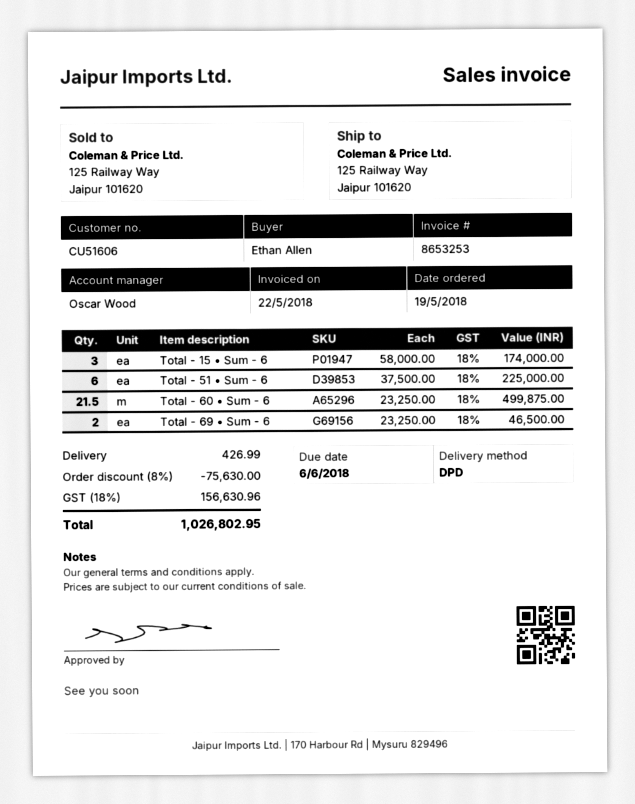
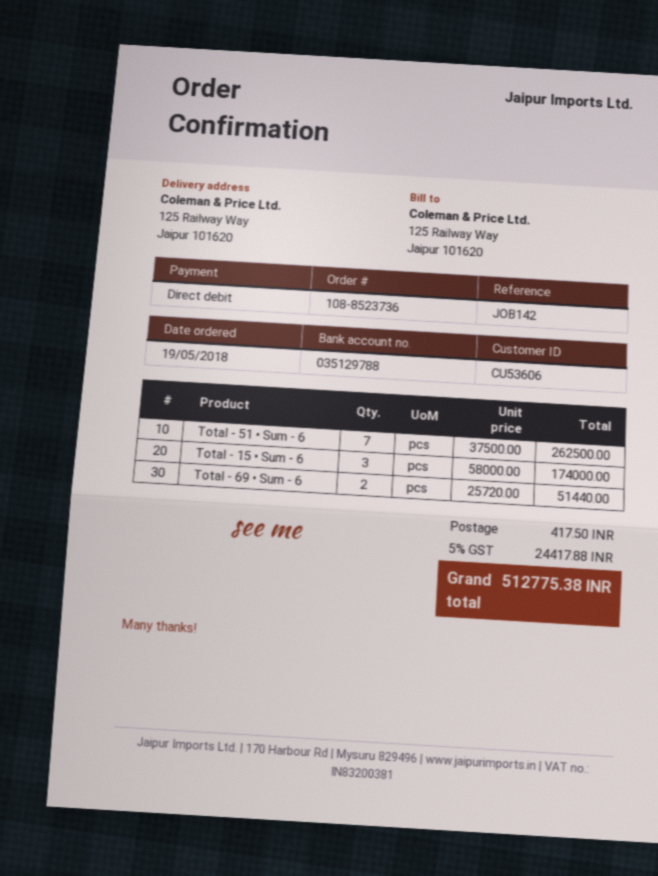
customer number: CU51606 -> CU53606
Total - 51 • Sum - 6: 6 x 37500.00 = 225000.00 -> 7 x 37500.00 = 262500.00
Total - 60 • Sum - 6: 21.5 x 23250.00 = 499875.00 -> none
Total - 69 • Sum - 6: 2 x 23250.00 = 46500.00 -> 2 x 25720.00 = 51440.00
discount: 8% = 75630.00 -> none
shipping: 426.99 -> 417.50
tax: 18% = 156630.96 -> 5% = 24417.88
total: 1026802.95 -> 512775.38

